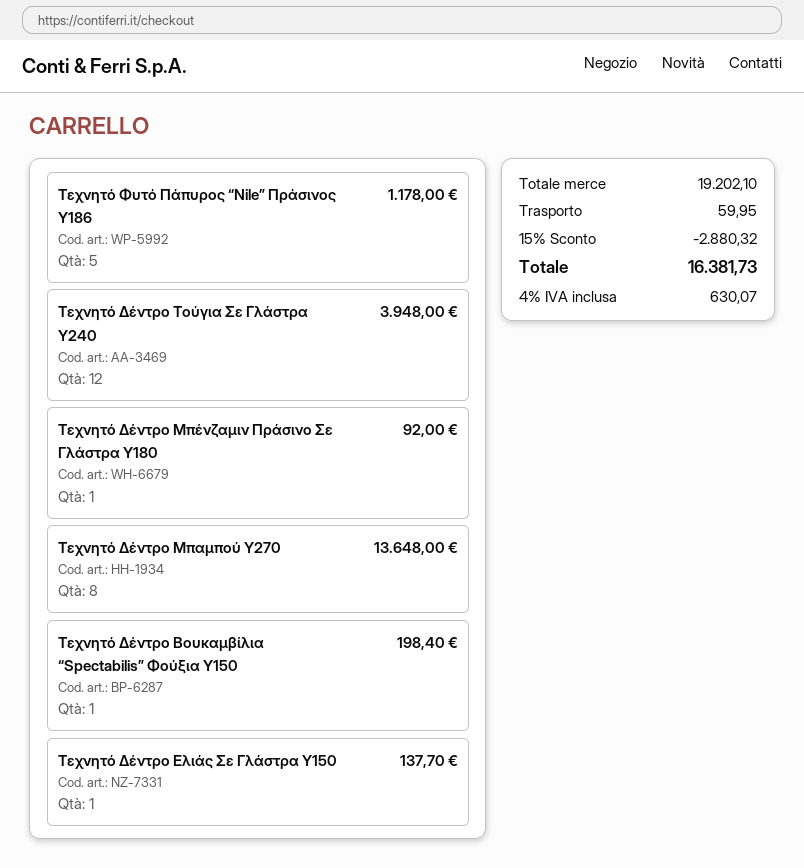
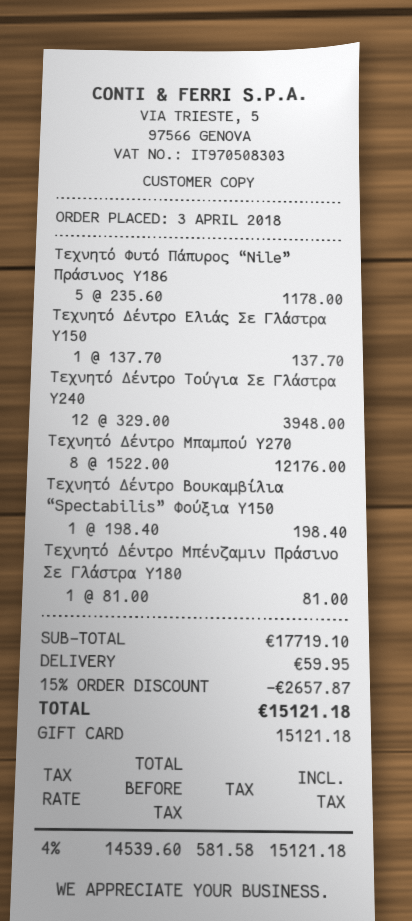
Τεχνητό Δέντρο Μπένζαμιν Πράσινο Σε Γλάστρα Y180: 1 for 92.00 -> 1 for 81.00
Τεχνητό Δέντρο Μπαμπού Υ270: 8 for 13648.00 -> 8 for 12176.00
subtotal: 19202.10 -> 17719.10
discount: 15% = 2880.32 -> 15% = 2657.87
tax: 4% = 630.07 -> 4% = 581.58
total: 16381.73 -> 15121.18

